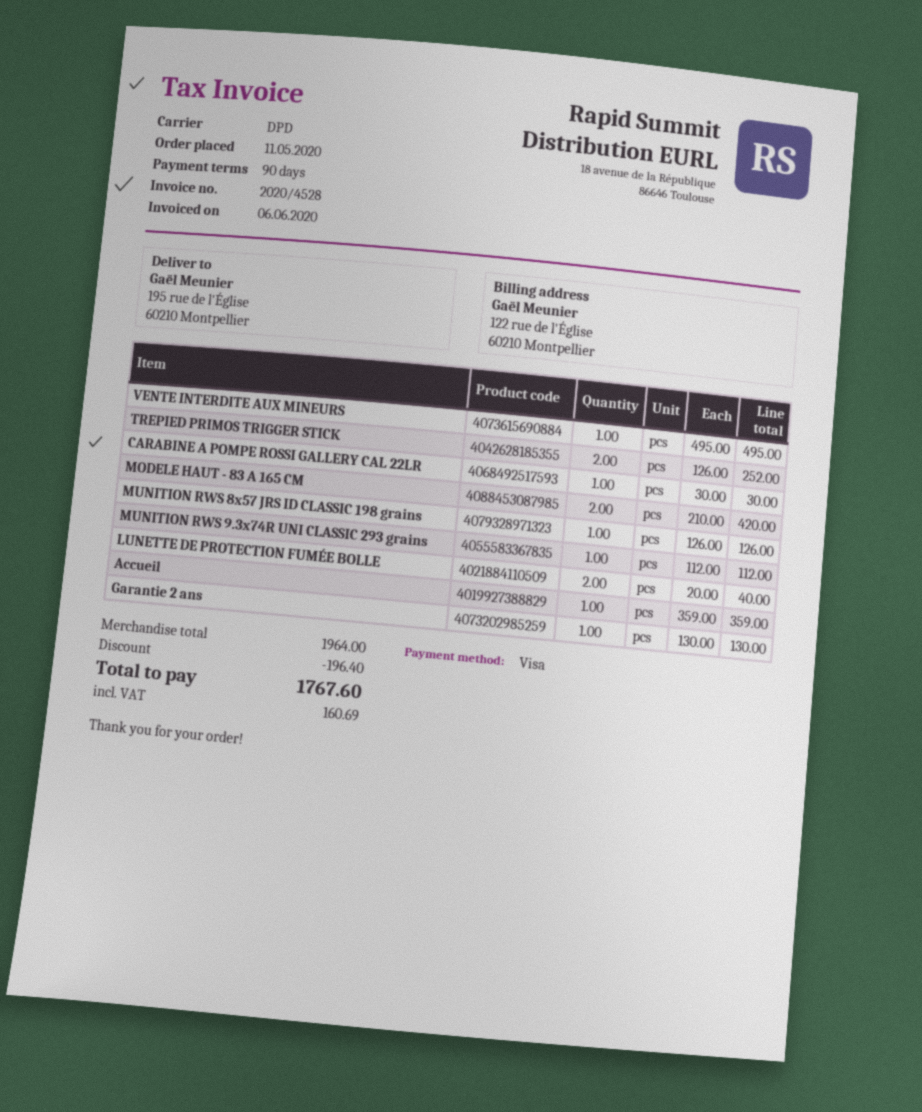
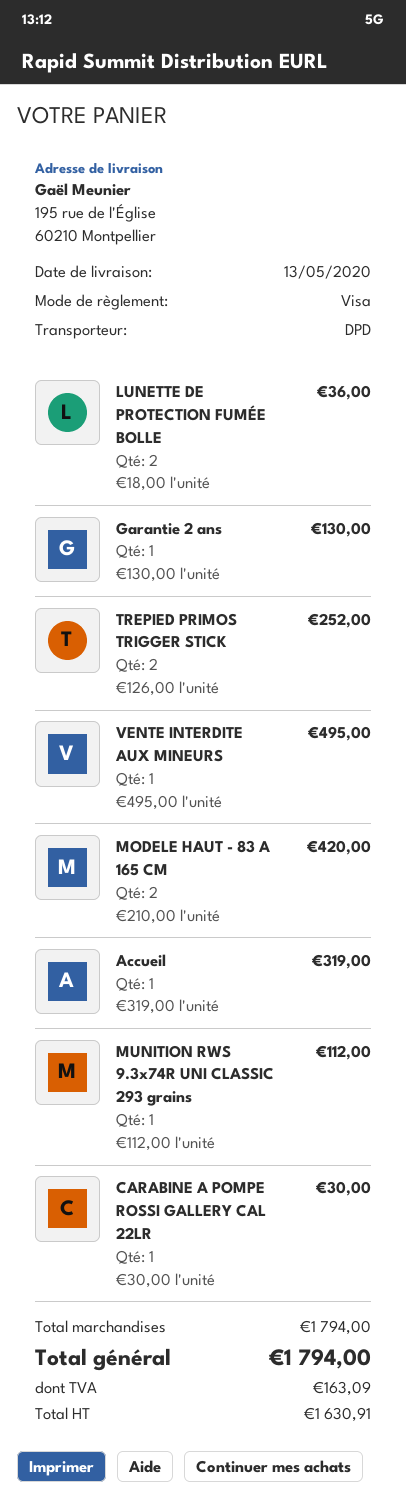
MUNITION RWS 8x57 JRS ID CLASSIC 198 grains: 1 x 126.00 = 126.00 -> none
LUNETTE DE PROTECTION FUMÉE BOLLE: 2 x 20.00 = 40.00 -> 2 x 18.00 = 36.00
Accueil: 1 x 359.00 = 359.00 -> 1 x 319.00 = 319.00
subtotal: 1964.00 -> 1794.00
discount: 196.40 -> none
tax: 160.69 -> 163.09
total: 1767.60 -> 1794.00

